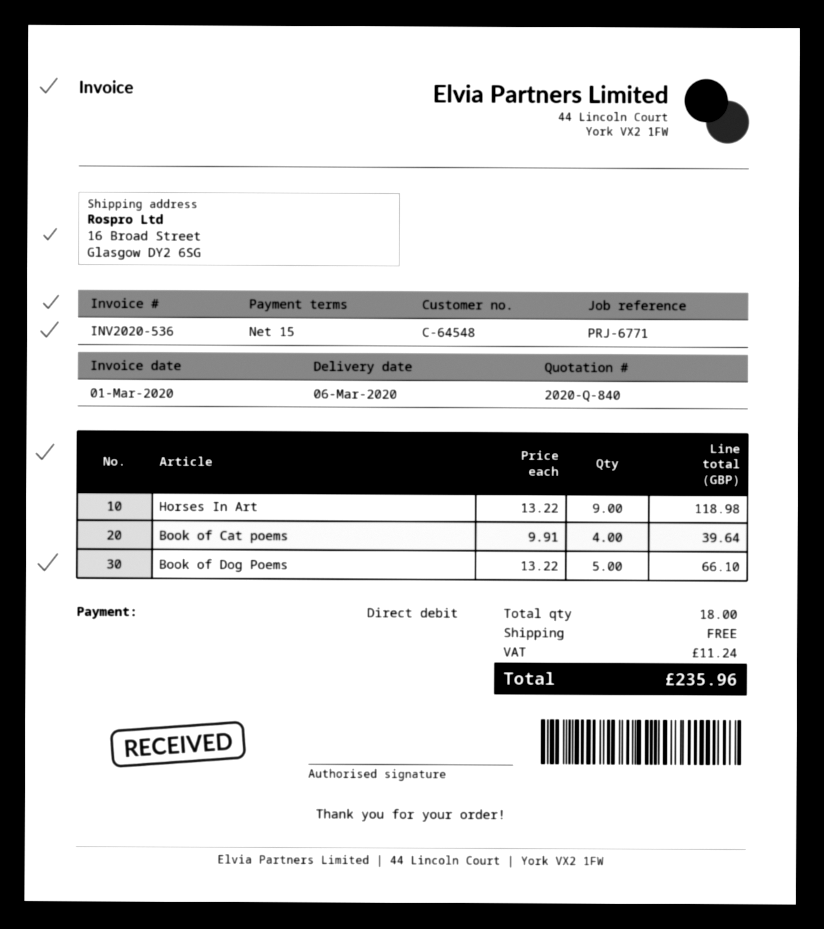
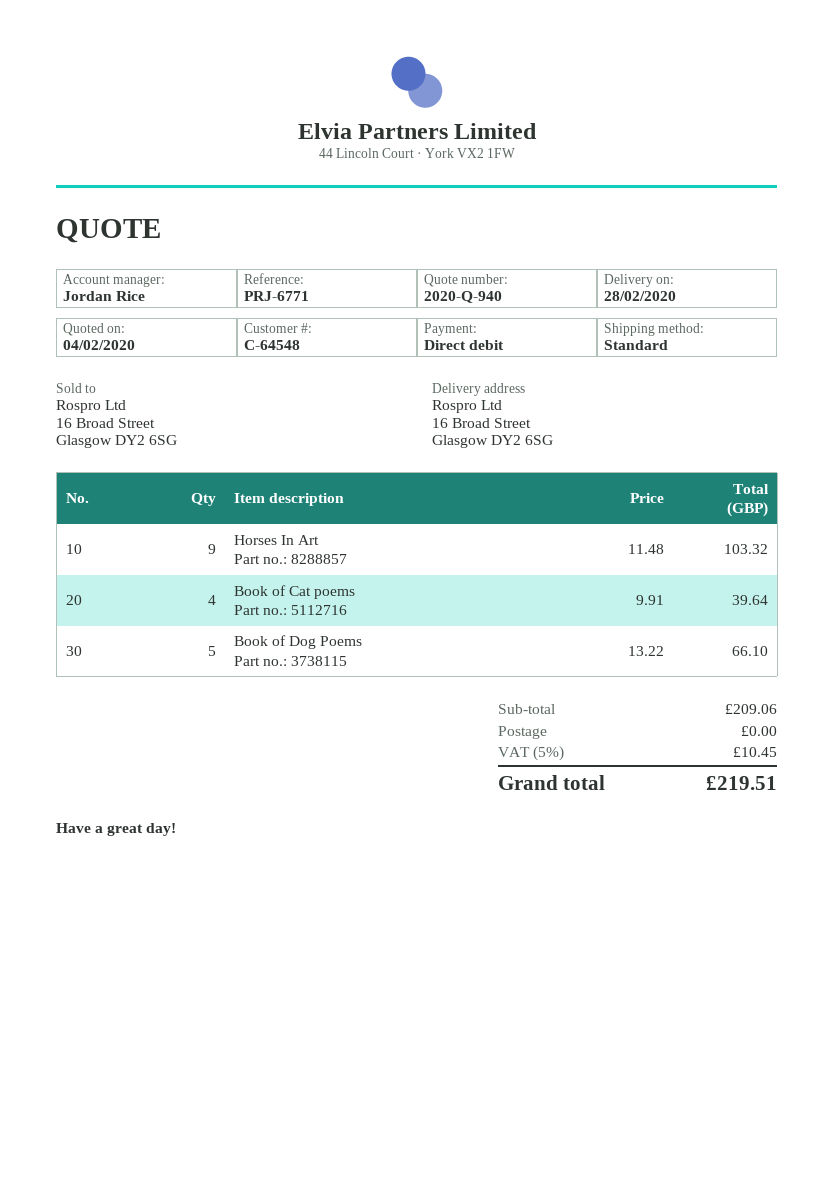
quote number: 2020-Q-840 -> 2020-Q-940
delivery date: 2020-03-06 -> 2020-02-28
Horses In Art: 9 x 13.22 = 118.98 -> 9 x 11.48 = 103.32
tax: 11.24 -> 10.45
total: 235.96 -> 219.51

